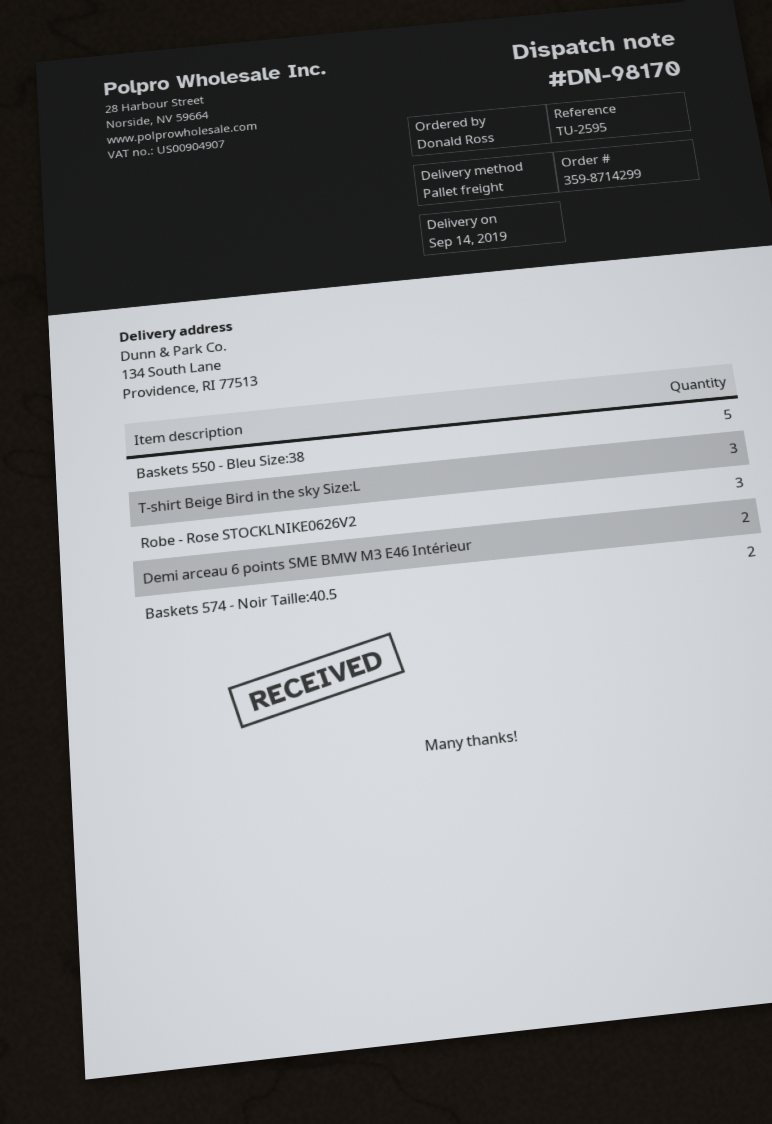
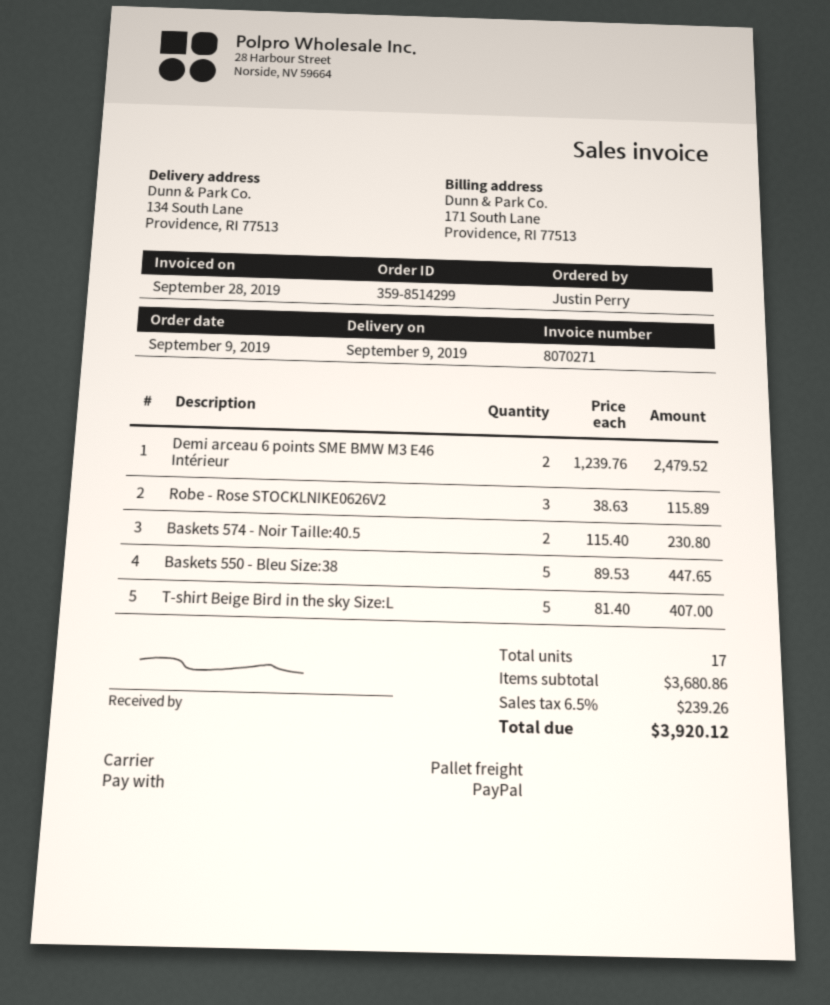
order number: 359-8714299 -> 359-8514299
delivery date: 2019-09-14 -> 2019-09-09
ordered by: Donald Ross -> Justin Perry
T-shirt Beige Bird in the sky Size:L: 3 -> 5

